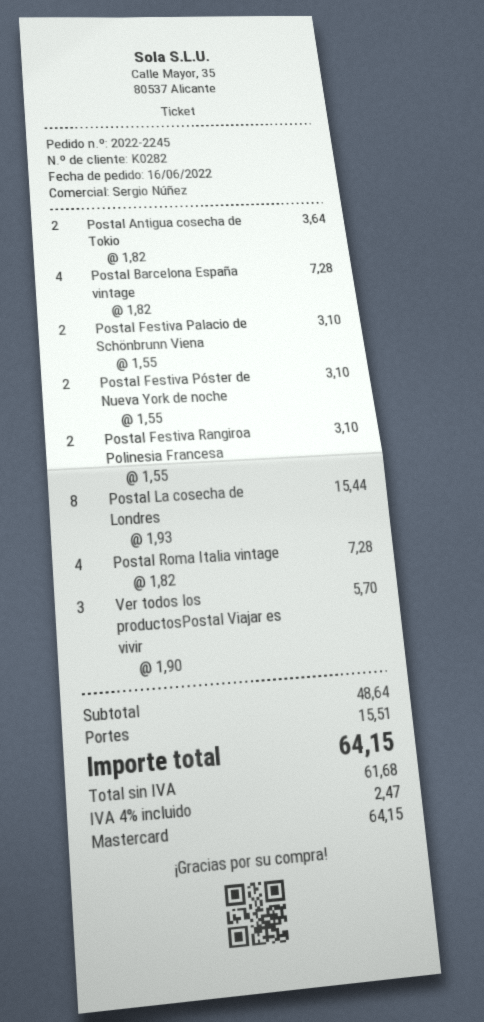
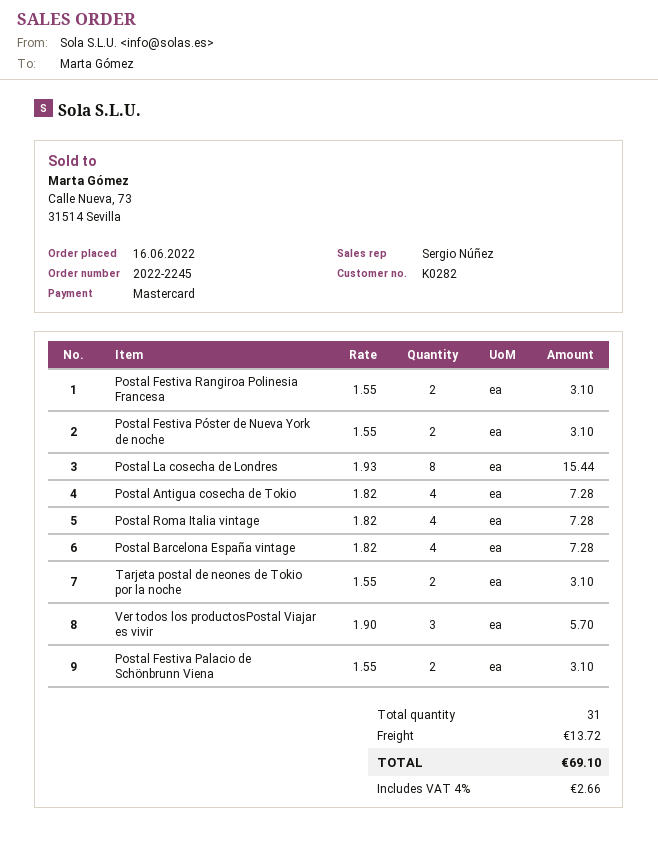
Postal Antigua cosecha de Tokio: 2 x 1.82 = 3.64 -> 4 x 1.82 = 7.28
Tarjeta postal de neones de Tokio por la noche: none -> 2 x 1.55 = 3.10
shipping: 15.51 -> 13.72
tax: 4% = 2.47 -> 4% = 2.66
total: 64.15 -> 69.10

